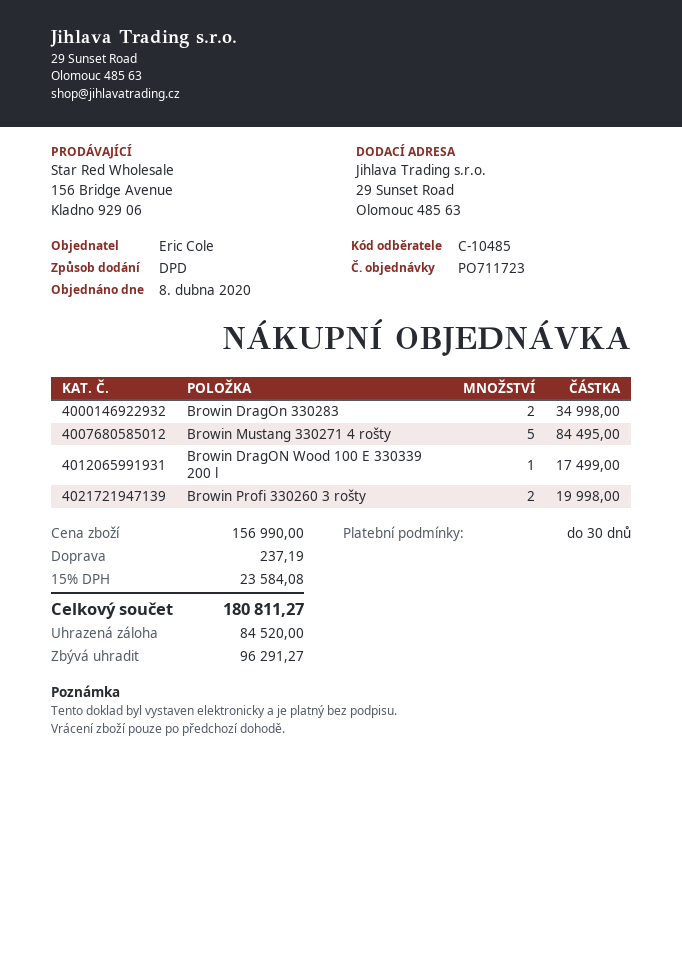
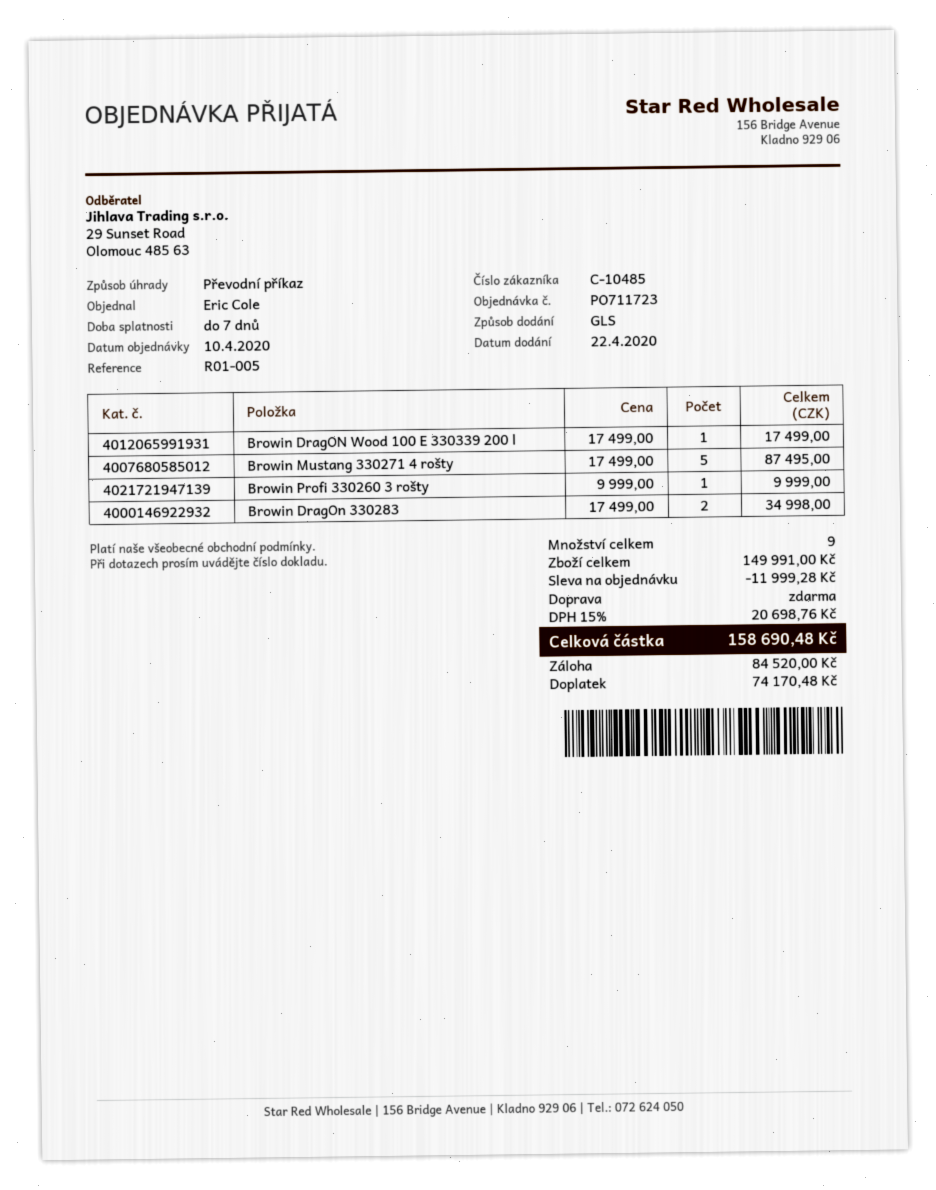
order date: 2020-04-08 -> 2020-04-10
payment terms: 30 days -> 7 days
shipping method: DPD -> GLS
Browin Mustang 330271 4 rošty: 5 for 84495.00 -> 5 for 87495.00
Browin Profi 330260 3 rošty: 2 for 19998.00 -> 1 for 9999.00
subtotal: 156990.00 -> 149991.00
discount: none -> 11999.28
shipping: 237.19 -> 0.00
tax: 15% = 23584.08 -> 15% = 20698.76
total: 180811.27 -> 158690.48
balance: 96291.27 -> 74170.48

